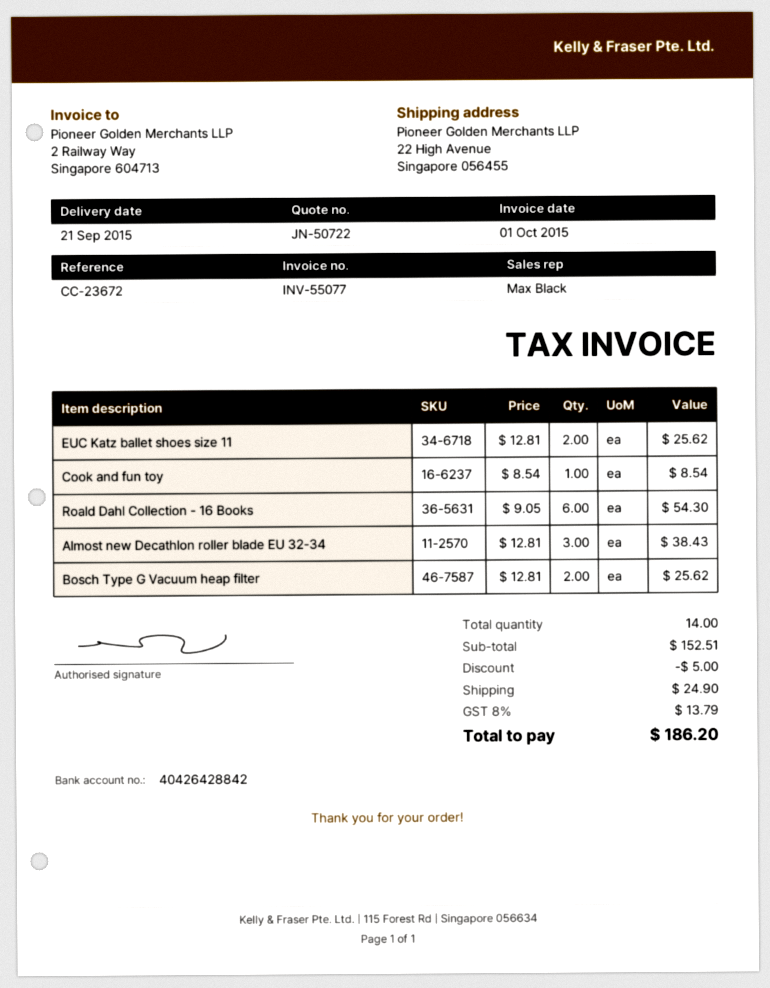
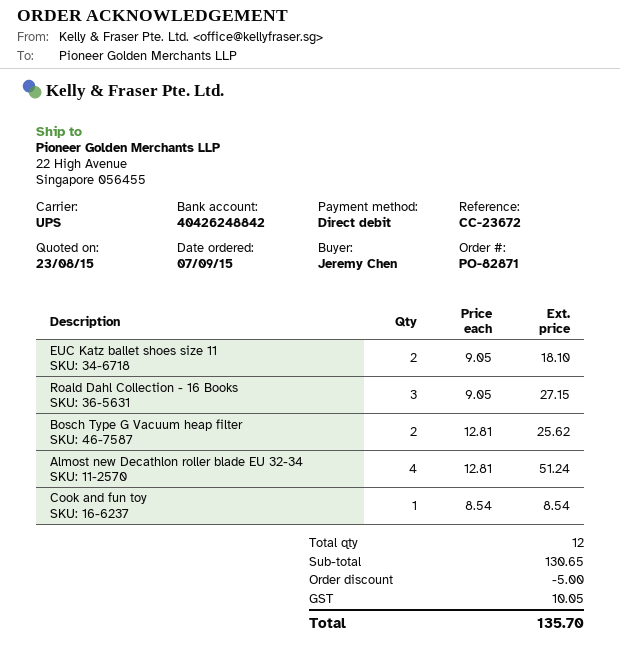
bank account: 40426428842 -> 40426248842
EUC Katz ballet shoes size 11: 2 x 12.81 = 25.62 -> 2 x 9.05 = 18.10
Roald Dahl Collection - 16 Books: 6 x 9.05 = 54.30 -> 3 x 9.05 = 27.15
Almost new Decathlon roller blade EU 32-34: 3 x 12.81 = 38.43 -> 4 x 12.81 = 51.24
total quantity: 14 -> 12
subtotal: 152.51 -> 130.65
shipping: 24.90 -> none
tax: 13.79 -> 10.05
total: 186.20 -> 135.70

